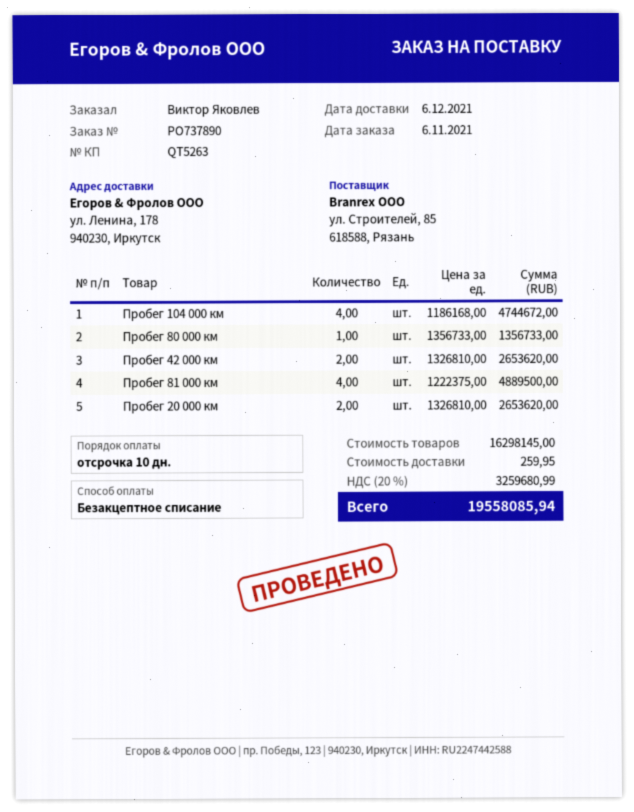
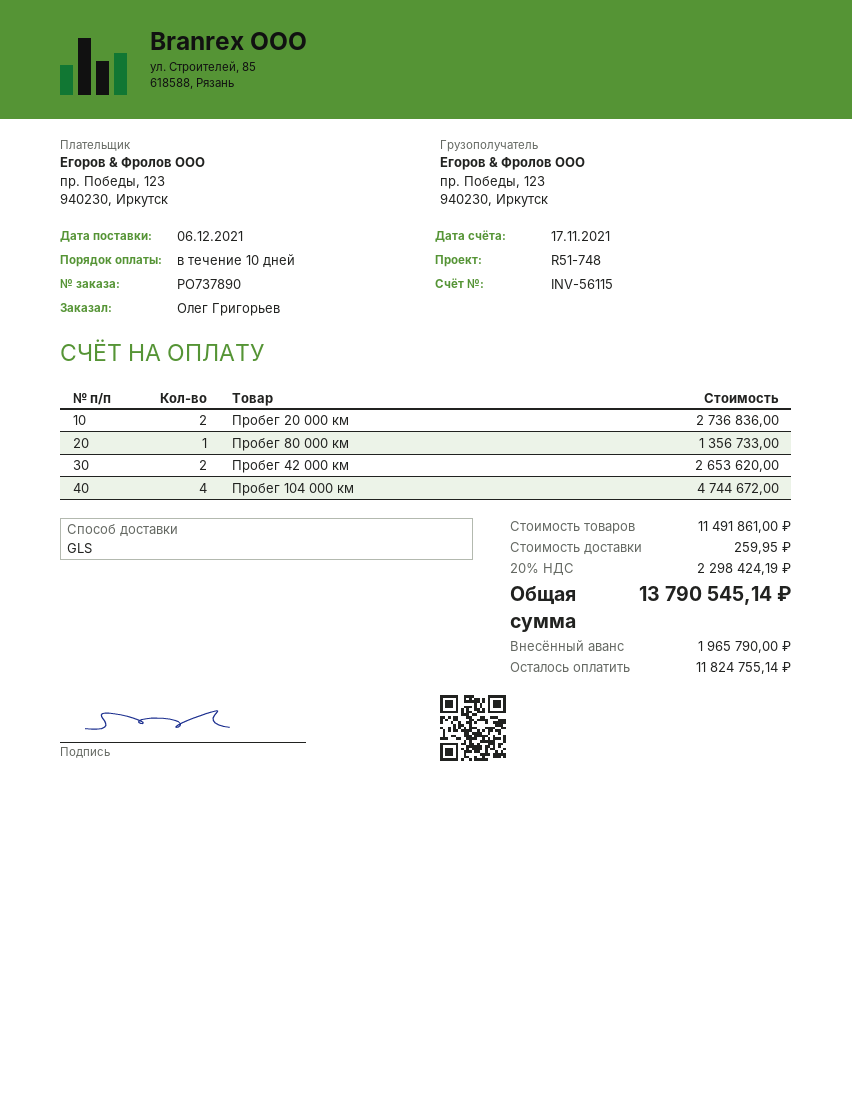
ordered by: Виктор Яковлев -> Олег Григорьев
ship to: ул. Ленина, 178, 940230, Иркутск -> пр. Победы, 123, 940230, Иркутск
Пробег 81 000 км: 4 for 4889500.00 -> none
Пробег 20 000 км: 2 for 2653620.00 -> 2 for 2736836.00
subtotal: 16298145.00 -> 11491861.00
tax: 20% = 3259680.99 -> 20% = 2298424.19
total: 19558085.94 -> 13790545.14

